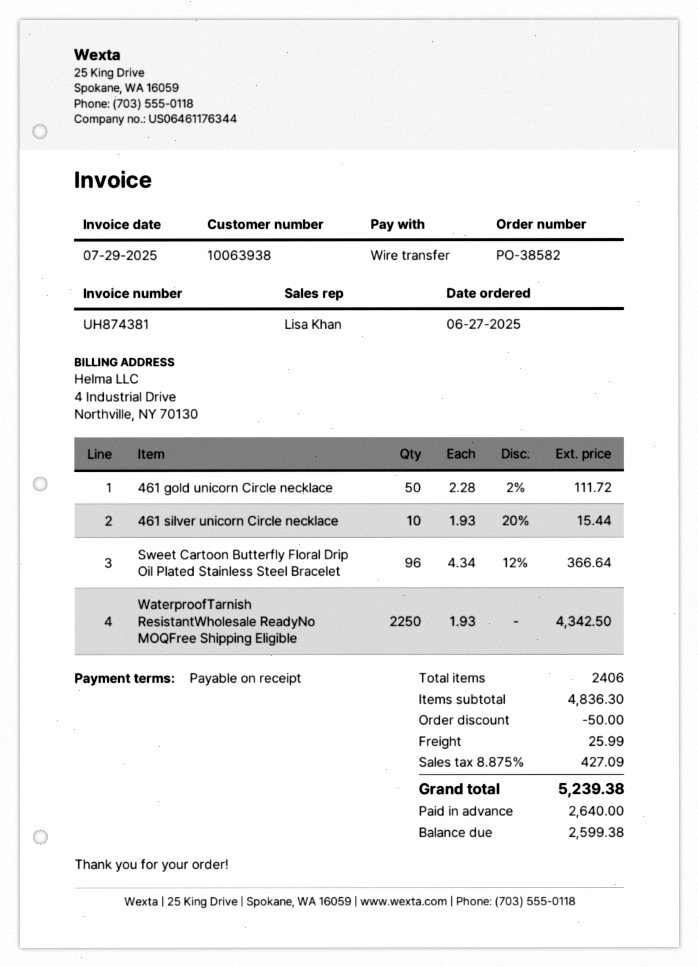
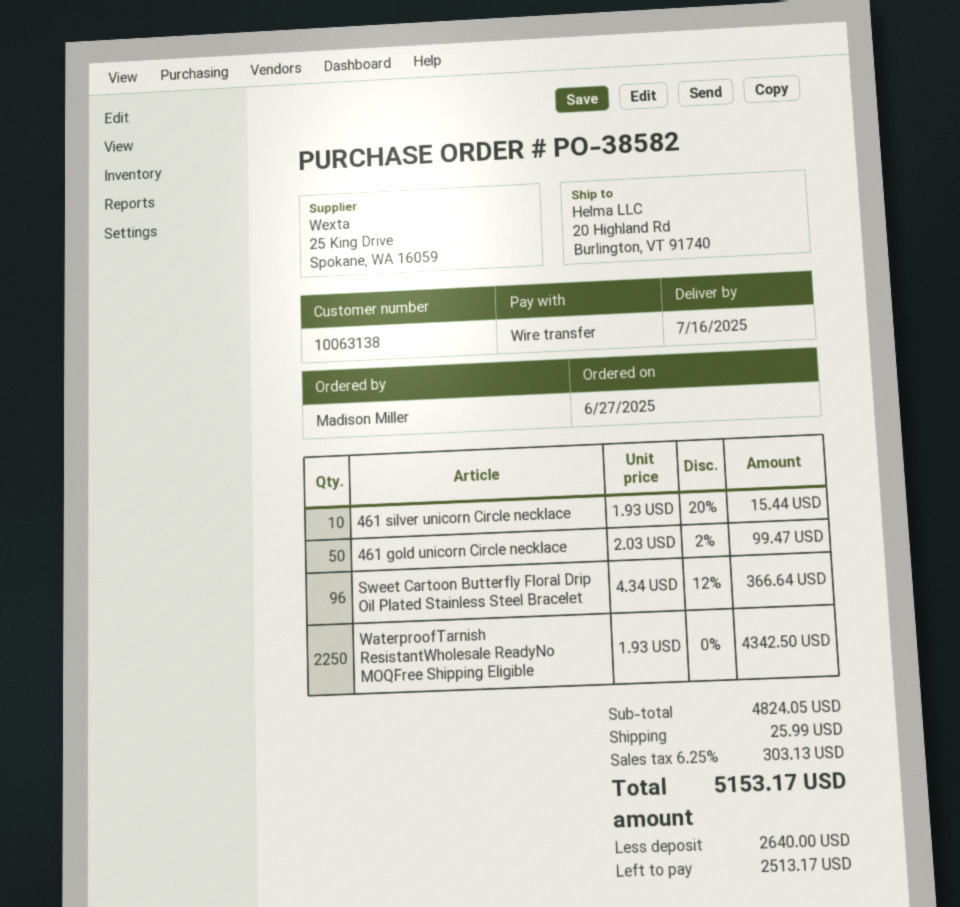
customer number: 10063938 -> 10063138
461 gold unicorn Circle necklace: 50 x 2.28 - 2% = 111.72 -> 50 x 2.03 - 2% = 99.47
subtotal: 4836.30 -> 4824.05
discount: 50.00 -> none
tax: 8.875% = 427.09 -> 6.25% = 303.13
total: 5239.38 -> 5153.17
balance: 2599.38 -> 2513.17

